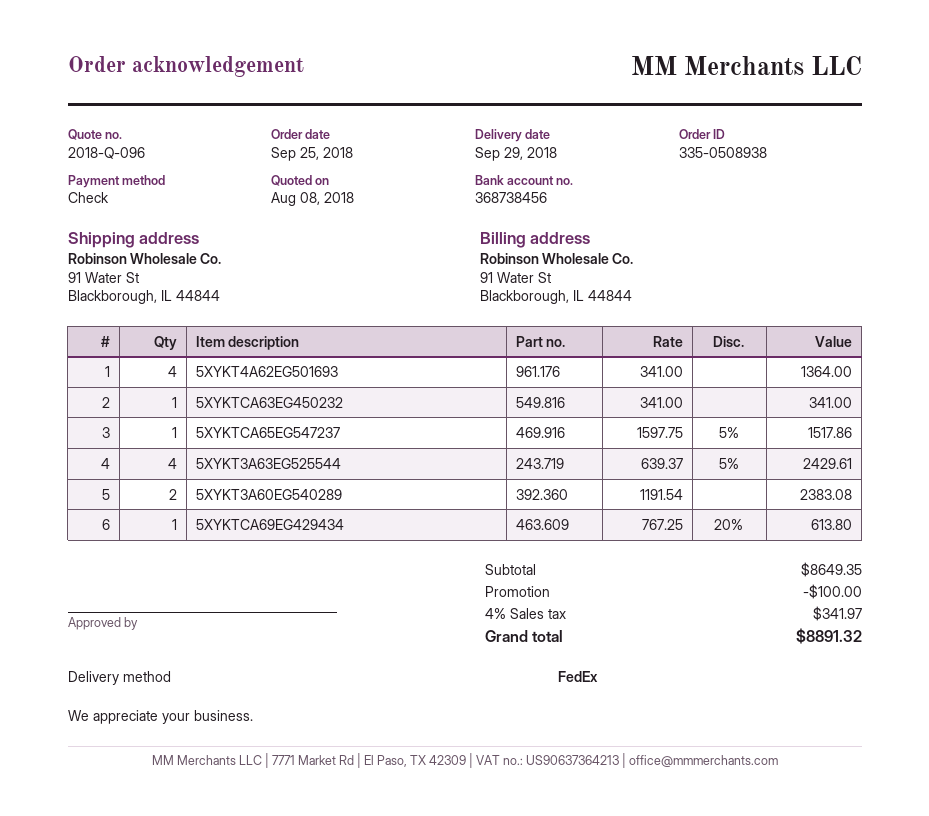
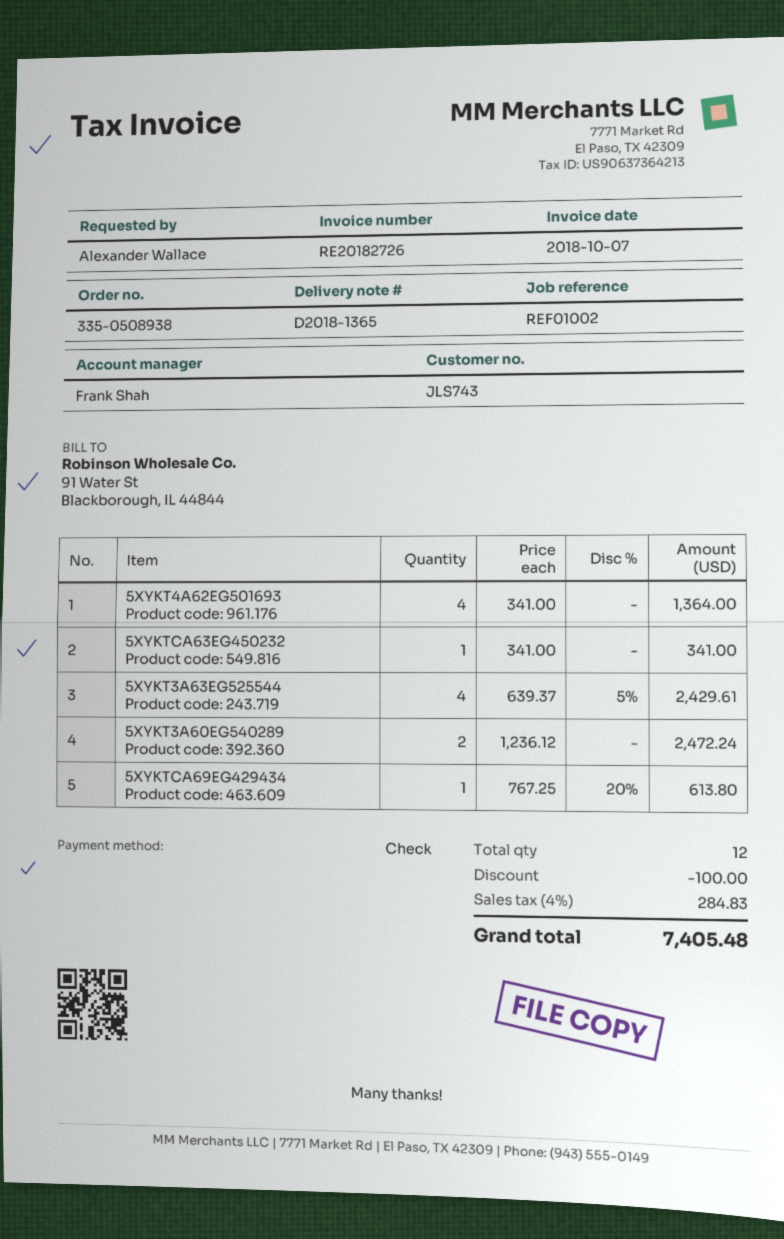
5XYKTCA65EG547237: 1 x 1597.75 - 5% = 1517.86 -> none
5XYKT3A60EG540289: 2 x 1191.54 = 2383.08 -> 2 x 1236.12 = 2472.24
tax: 4% = 341.97 -> 4% = 284.83
total: 8891.32 -> 7405.48

